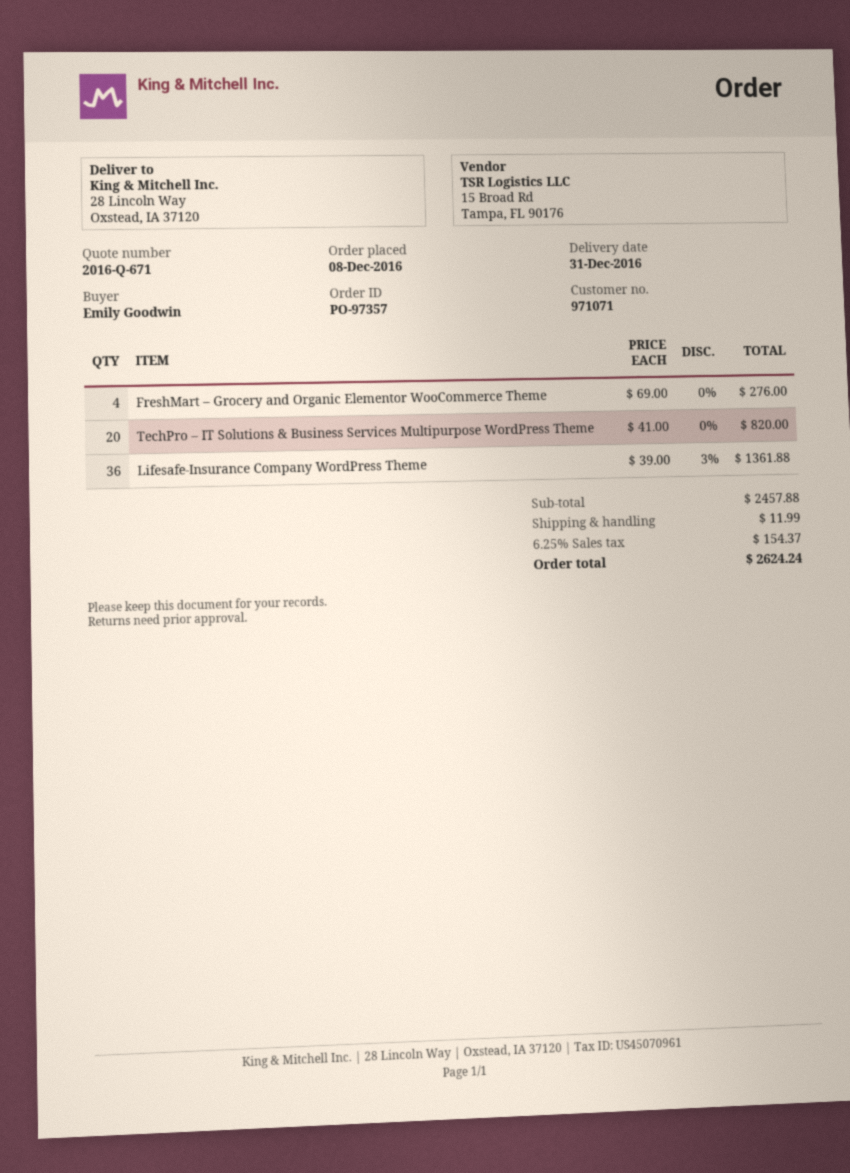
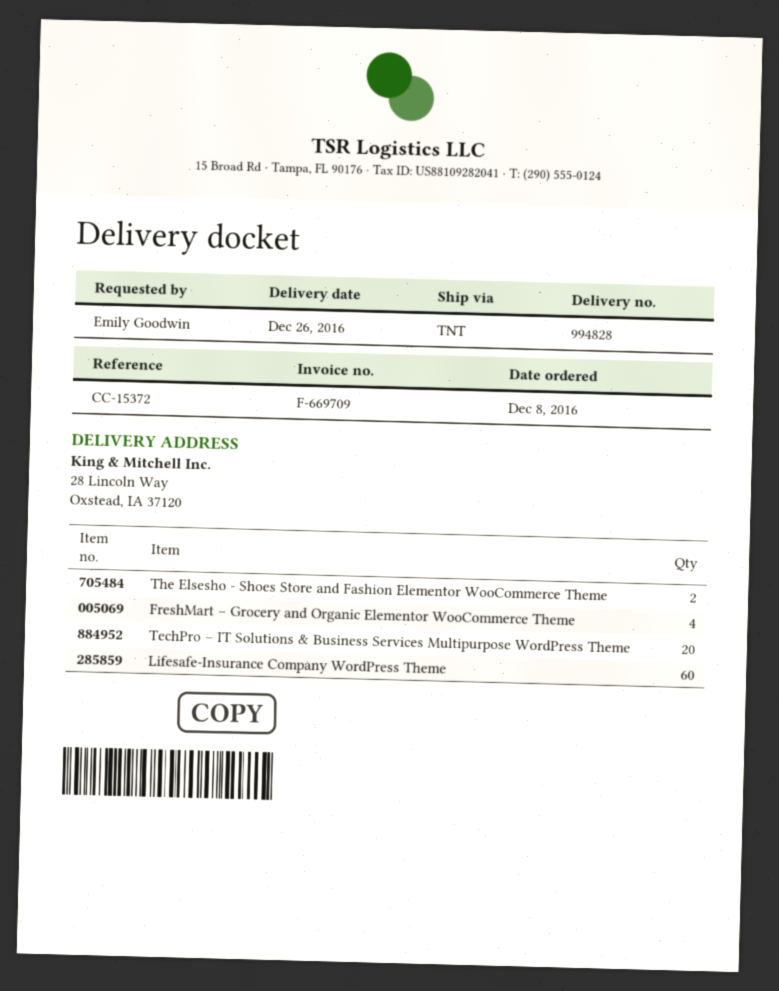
delivery date: 2016-12-31 -> 2016-12-26
Lifesafe-Insurance Company WordPress Theme: 36 -> 60
The Elsesho - Shoes Store and Fashion Elementor WooCommerce Theme: none -> 2

